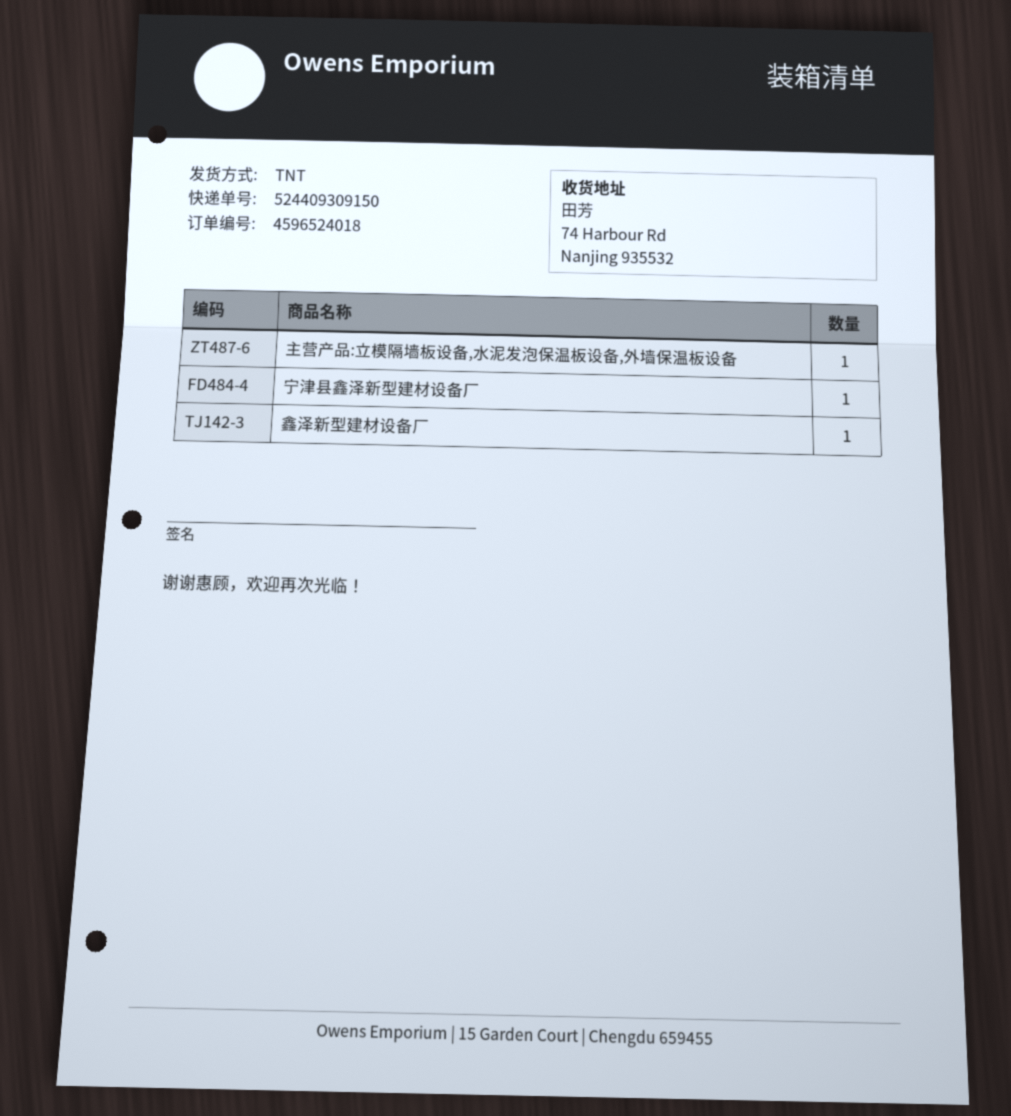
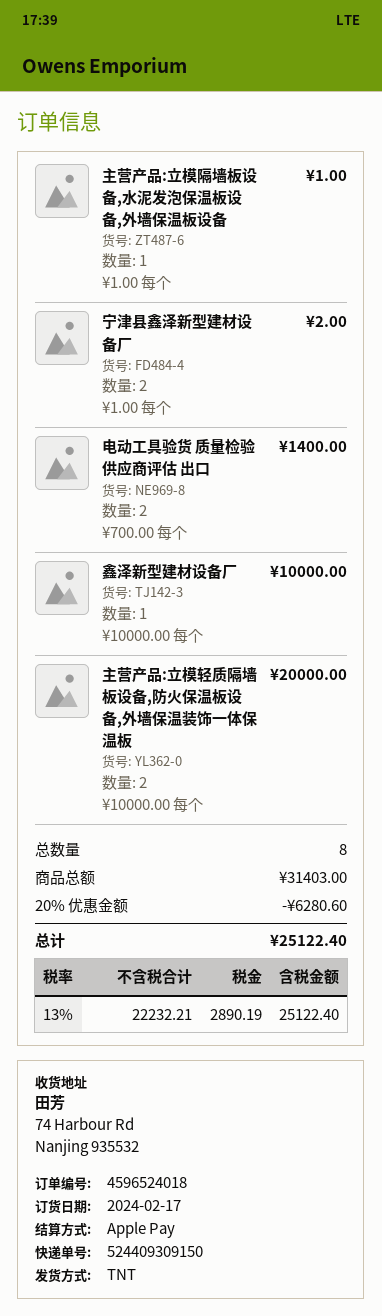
宁津县鑫泽新型建材设备厂: 1 -> 2
电动工具验货 质量检验 供应商评估 出口: none -> 2
主营产品:立模轻质隔墙板设备,防火保温板设备,外墙保温装饰一体保温板: none -> 2

